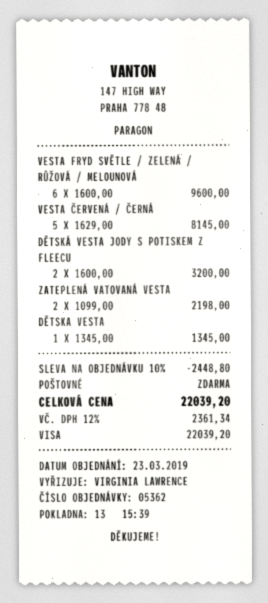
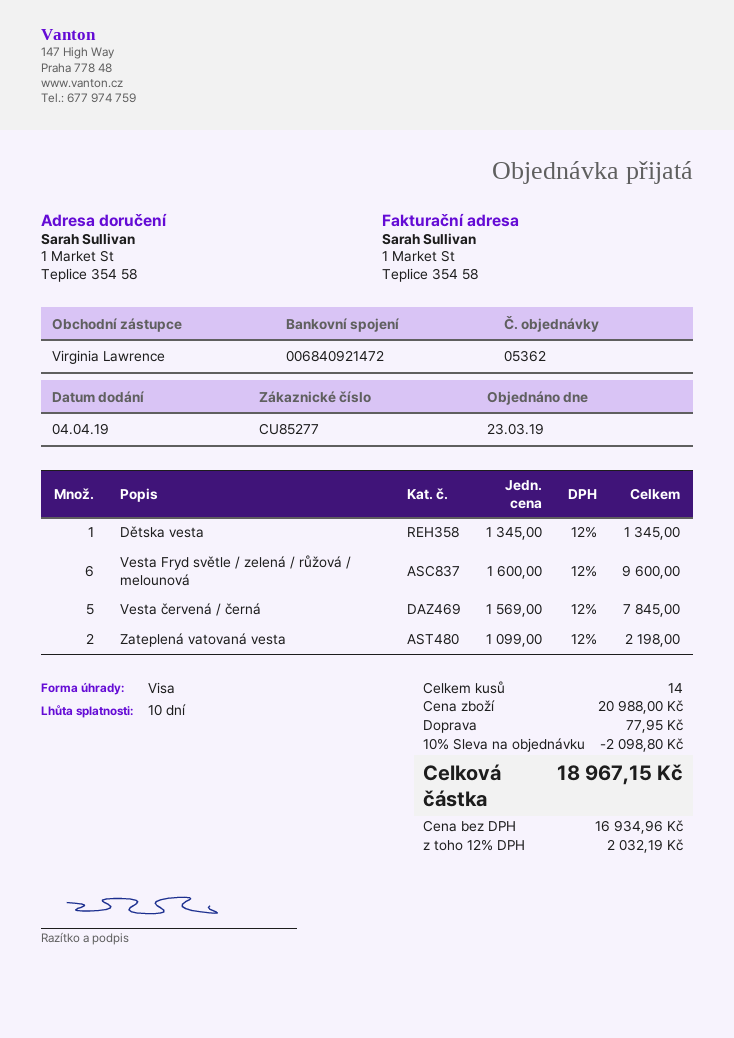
VESTA ČERVENÁ / ČERNÁ: 5 x 1629.00 = 8145.00 -> 5 x 1569.00 = 7845.00
DĚTSKÁ VESTA JODY S POTISKEM Z FLEECU: 2 x 1600.00 = 3200.00 -> none
discount: 10% = 2448.80 -> 10% = 2098.80
shipping: 0.00 -> 77.95
tax: 12% = 2361.34 -> 12% = 2032.19
total: 22039.20 -> 18967.15

